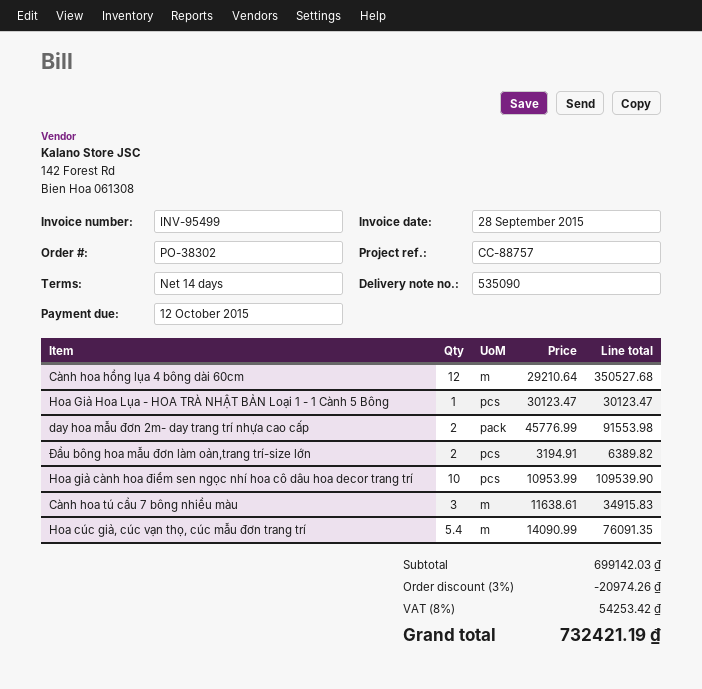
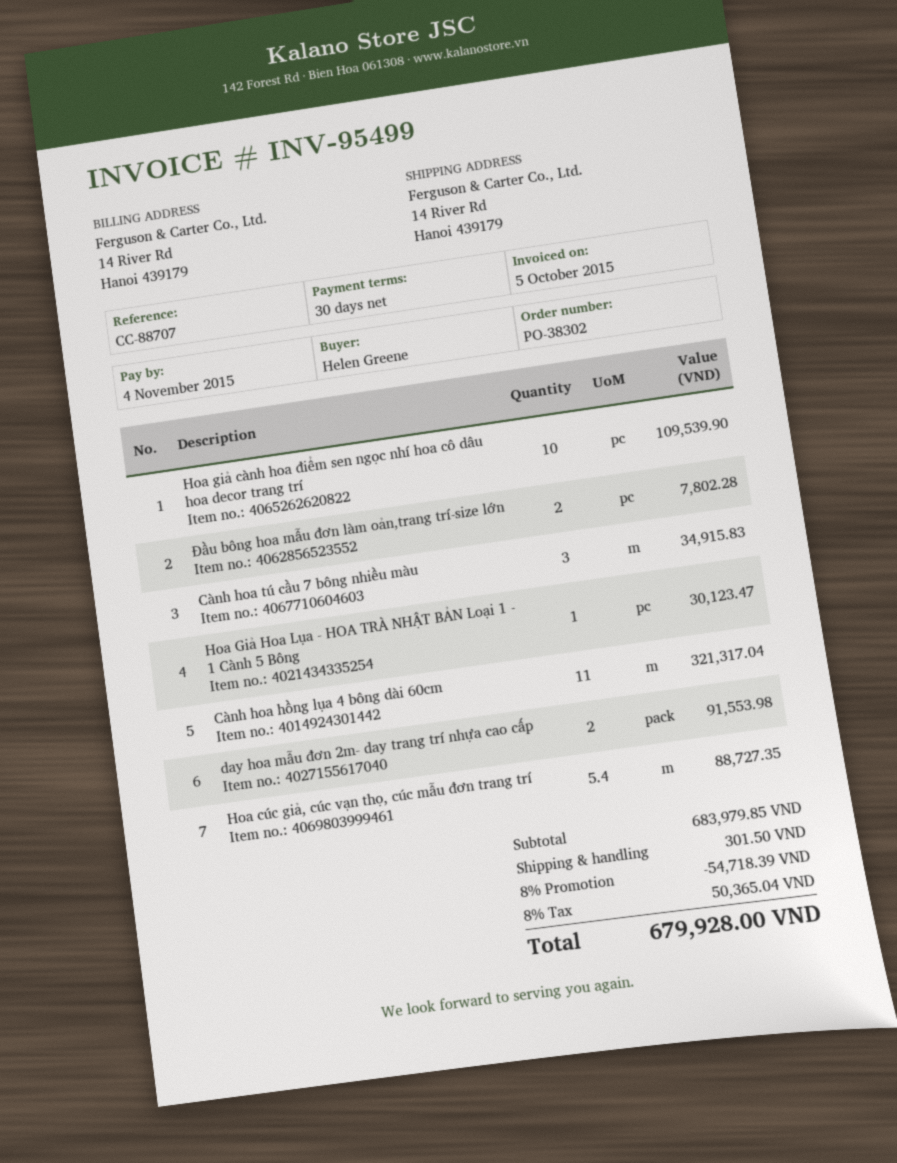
invoice date: 2015-09-28 -> 2015-10-05
payment terms: 14 days -> 30 days
due date: 2015-10-12 -> 2015-11-04
reference: CC-88757 -> CC-88707
Cành hoa hồng lụa 4 bông dài 60cm: 12 for 350527.68 -> 11 for 321317.04
Đầu bông hoa mẫu đơn làm oản,trang trí-size lớn: 2 for 6389.82 -> 2 for 7802.28
Hoa cúc giả, cúc vạn thọ, cúc mẫu đơn trang trí: 5.4 for 76091.35 -> 5.4 for 88727.35
subtotal: 699142.03 -> 683979.85
discount: 3% = 20974.26 -> 8% = 54718.39
shipping: none -> 301.50
tax: 8% = 54253.42 -> 8% = 50365.04
total: 732421.19 -> 679928.00

